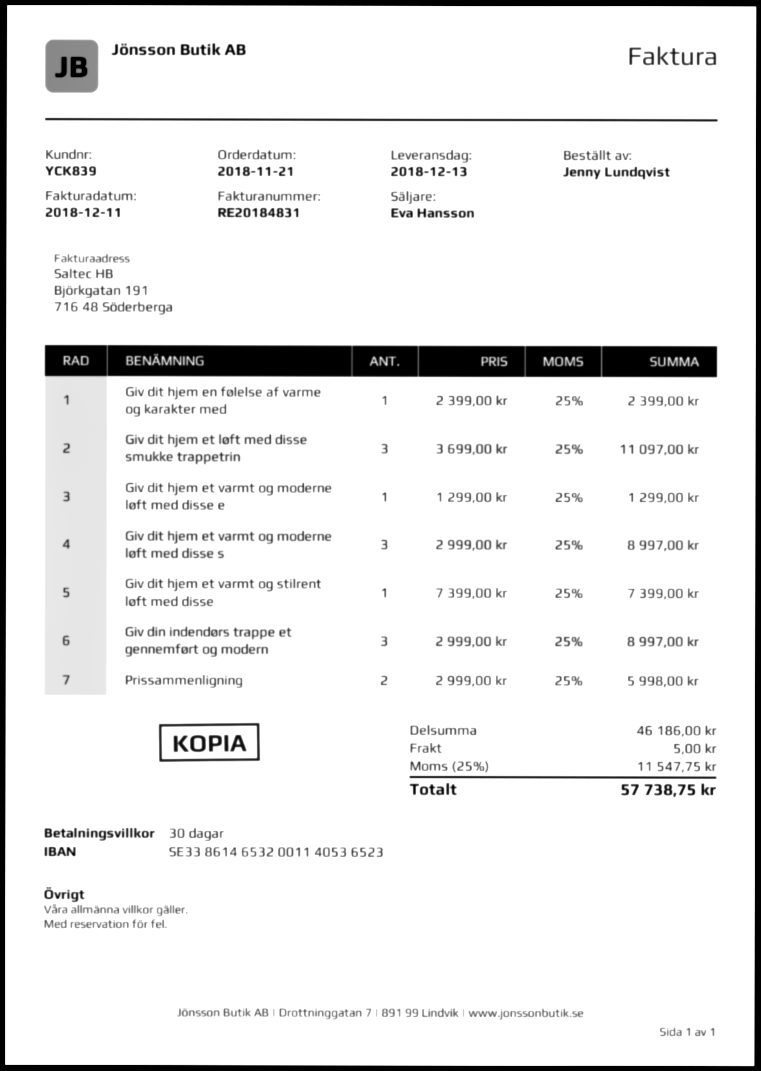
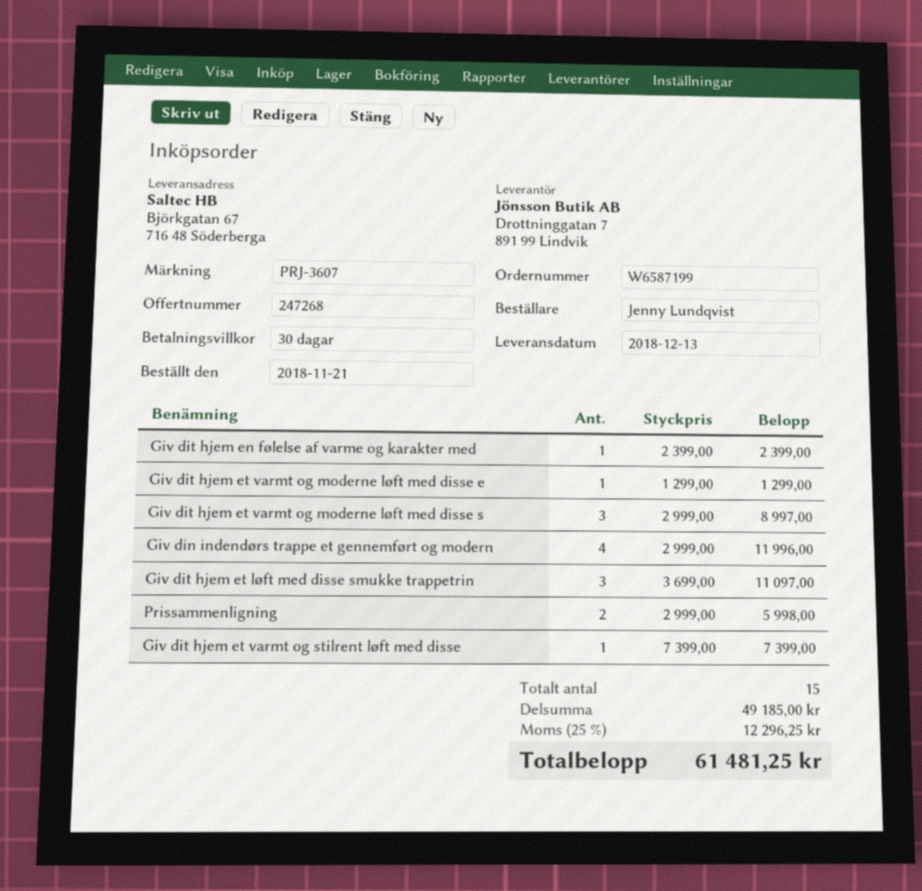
Giv din indendørs trappe et gennemført og modern: 3 x 2999.00 = 8997.00 -> 4 x 2999.00 = 11996.00
subtotal: 46186.00 -> 49185.00
shipping: 5.00 -> none
tax: 25% = 11547.75 -> 25% = 12296.25
total: 57738.75 -> 61481.25

